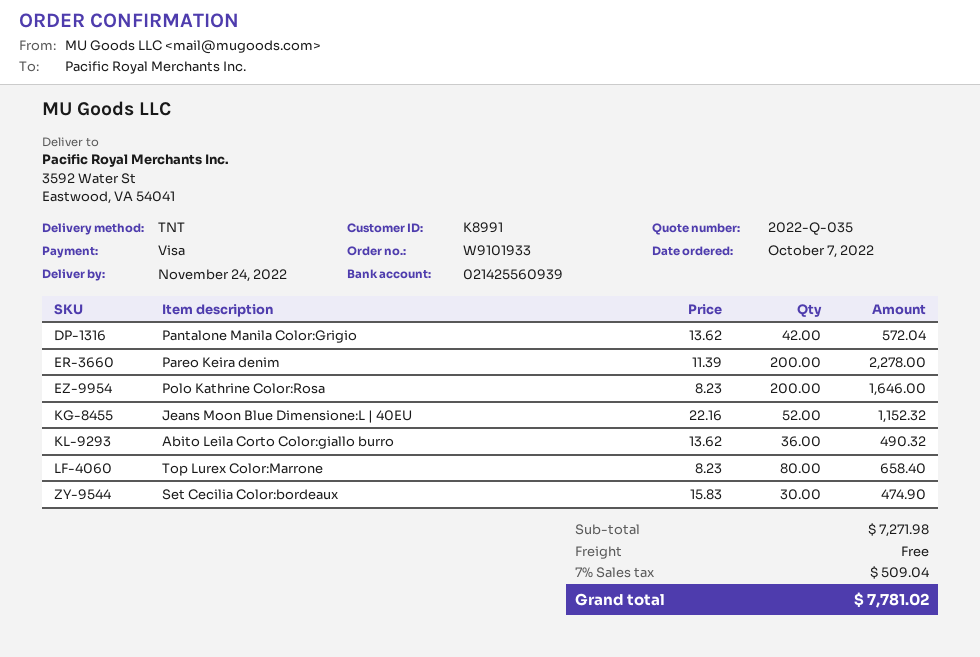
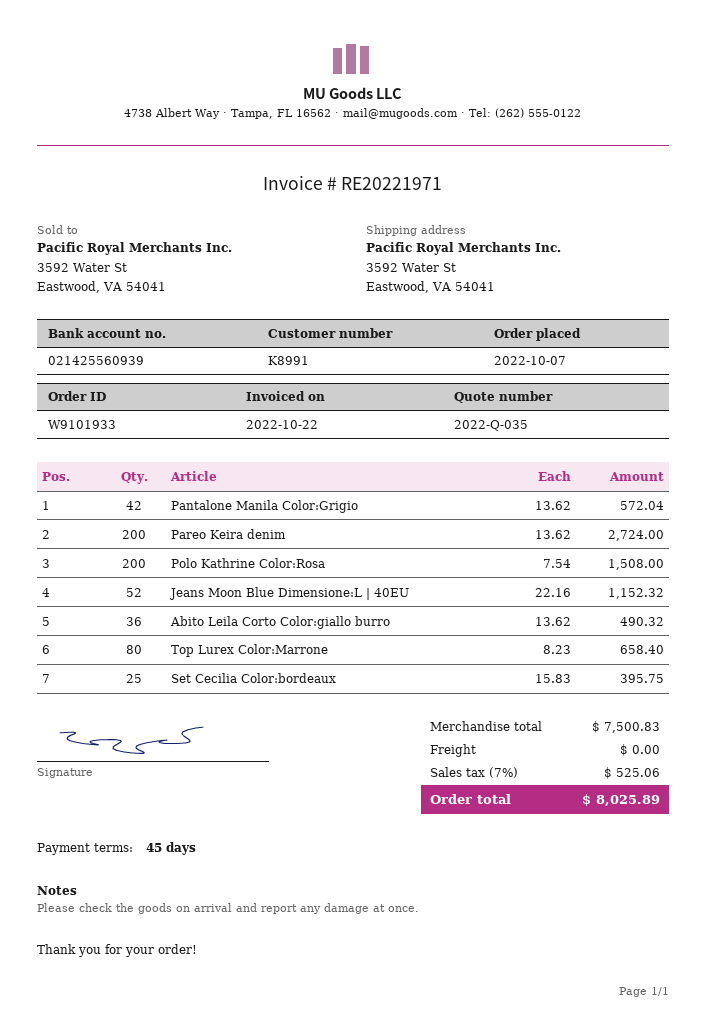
Pareo Keira denim: 200 x 11.39 = 2278.00 -> 200 x 13.62 = 2724.00
Polo Kathrine Color:Rosa: 200 x 8.23 = 1646.00 -> 200 x 7.54 = 1508.00
Set Cecilia Color:bordeaux: 30 x 15.83 = 474.90 -> 25 x 15.83 = 395.75
subtotal: 7271.98 -> 7500.83
tax: 7% = 509.04 -> 7% = 525.06
total: 7781.02 -> 8025.89

